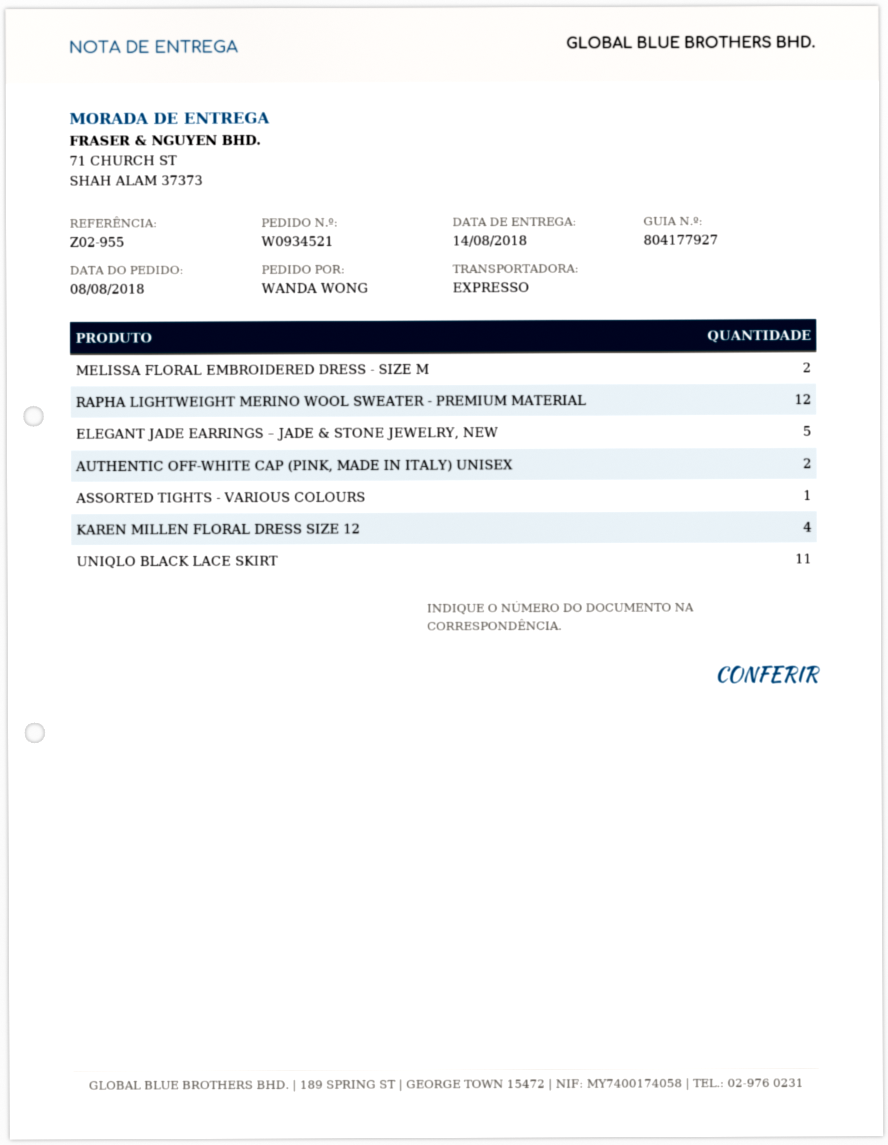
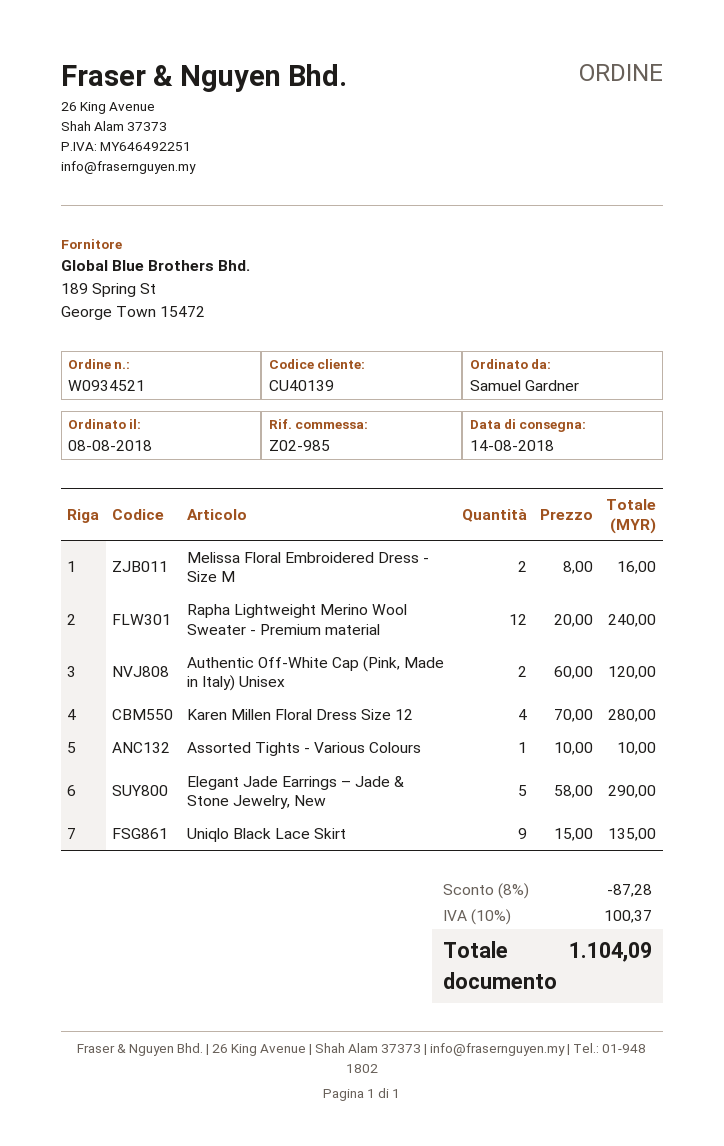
reference: Z02-955 -> Z02-985
ordered by: WANDA WONG -> Samuel Gardner
UNIQLO BLACK LACE SKIRT: 11 -> 9

